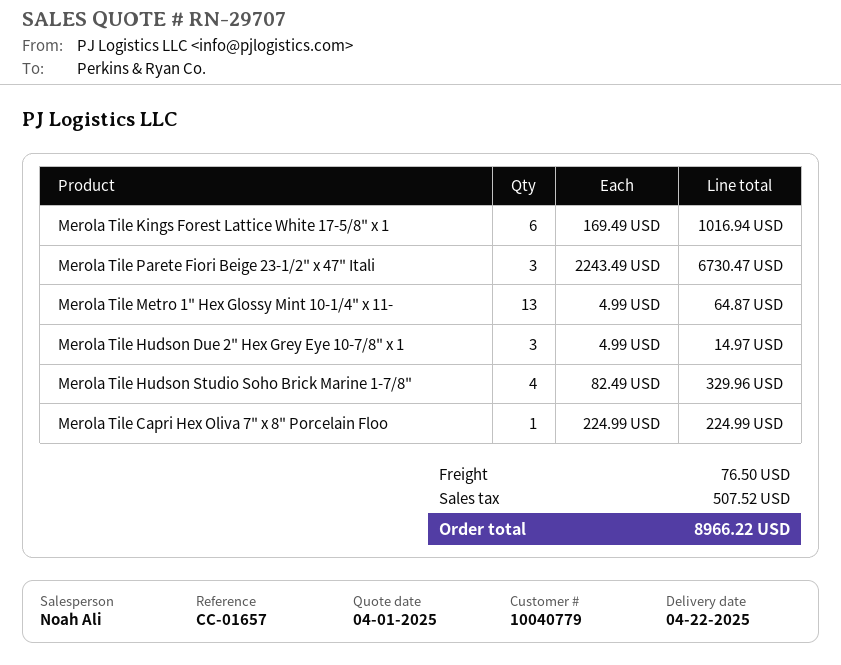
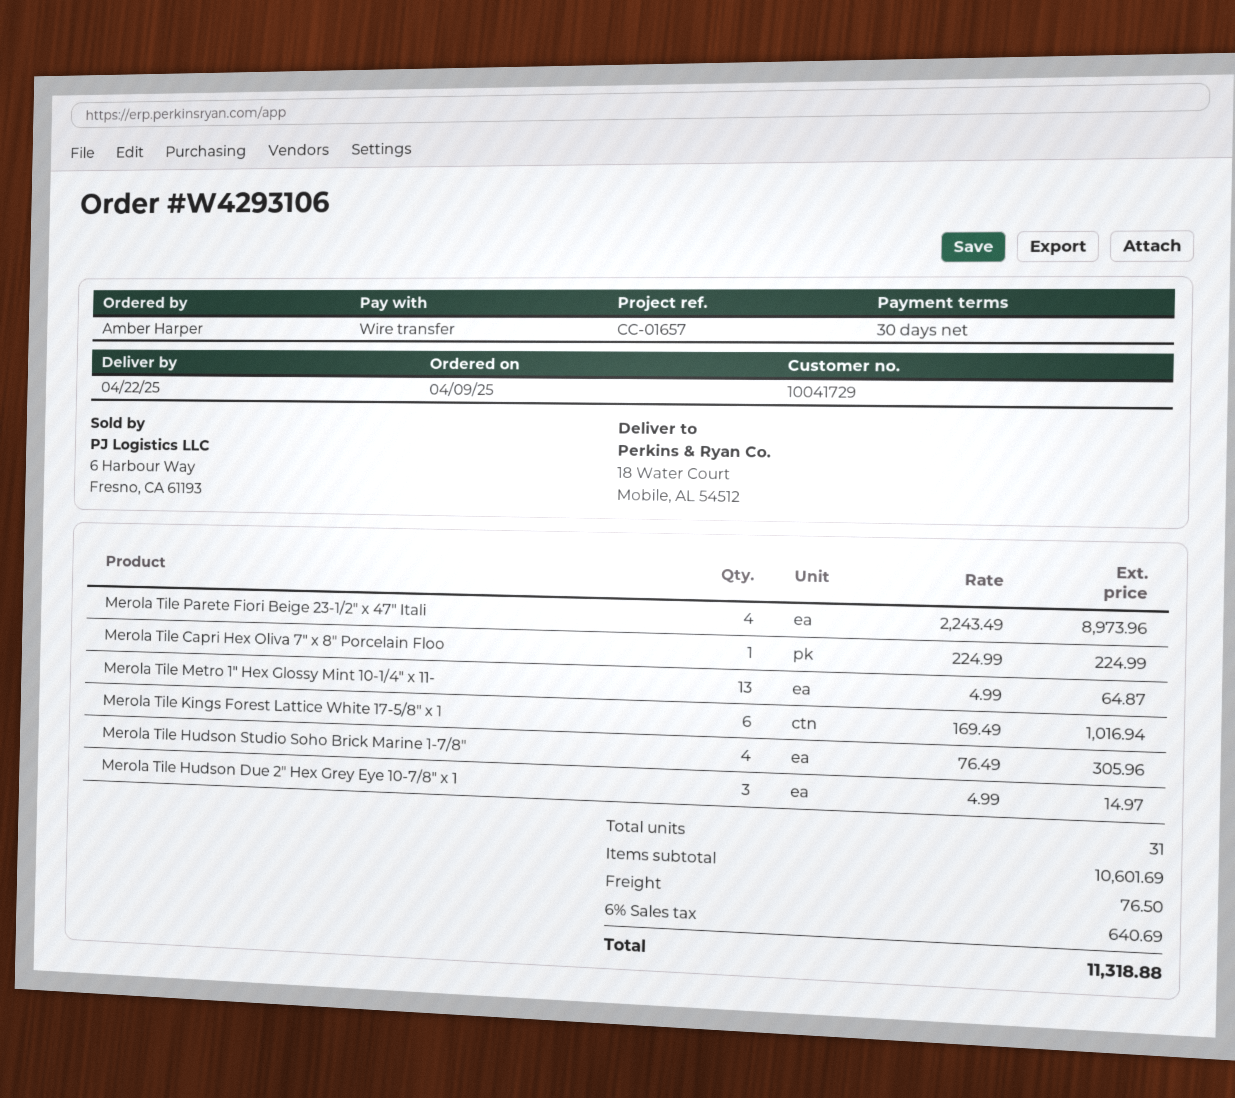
customer number: 10040779 -> 10041729
Merola Tile Parete Fiori Beige 23-1/2" x 47" Itali: 3 x 2243.49 = 6730.47 -> 4 x 2243.49 = 8973.96
Merola Tile Hudson Studio Soho Brick Marine 1-7/8": 4 x 82.49 = 329.96 -> 4 x 76.49 = 305.96
tax: 507.52 -> 640.69
total: 8966.22 -> 11318.88

